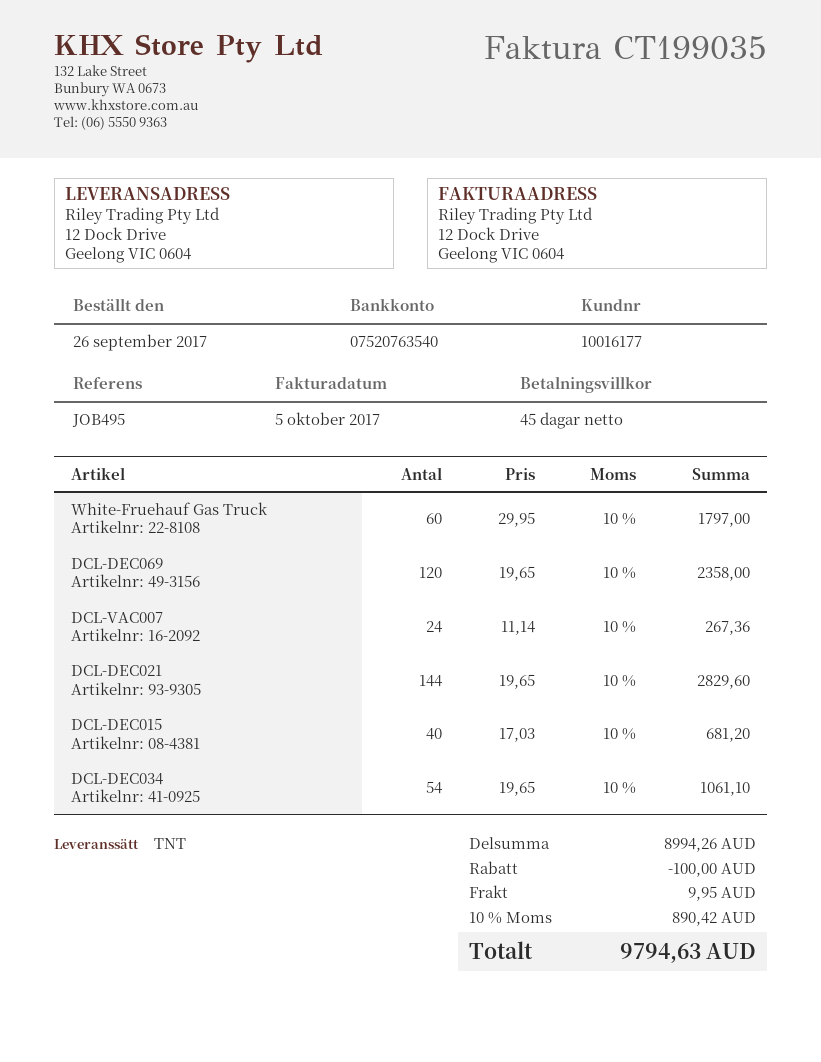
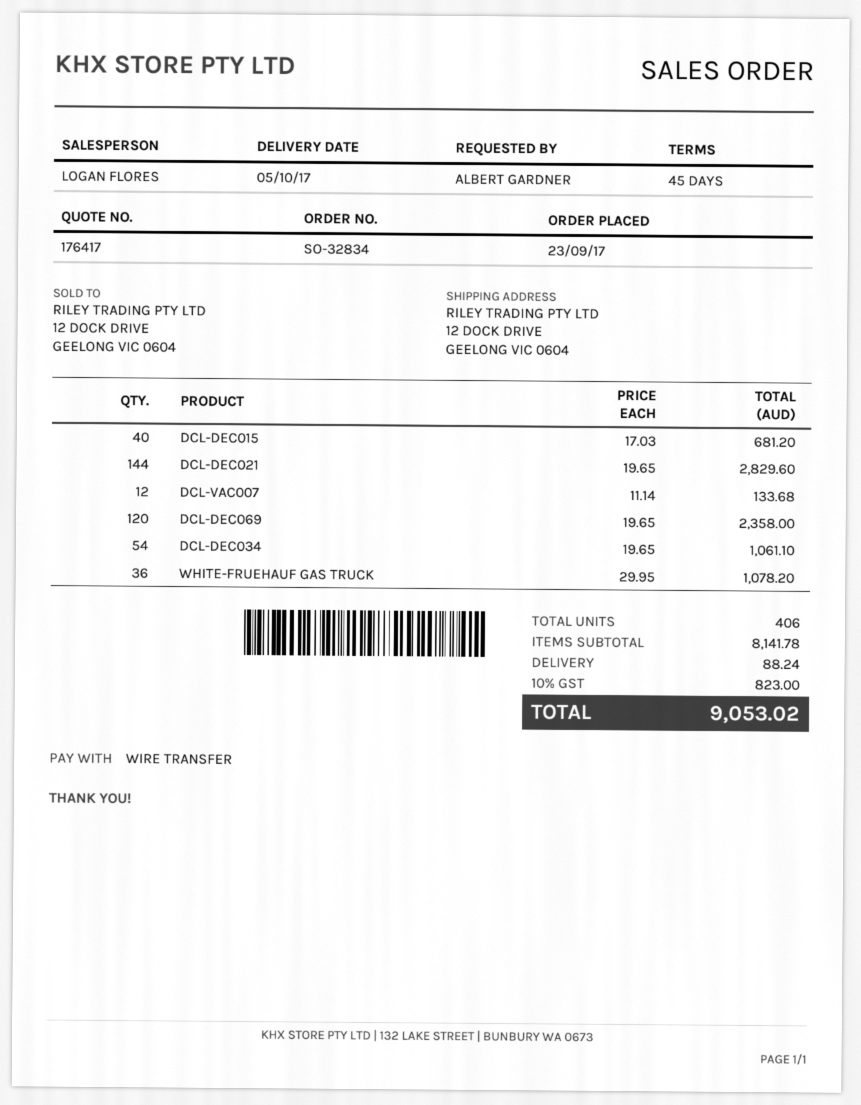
order date: 2017-09-26 -> 2017-09-23
White-Fruehauf Gas Truck: 60 x 29.95 = 1797.00 -> 36 x 29.95 = 1078.20
DCL-VAC007: 24 x 11.14 = 267.36 -> 12 x 11.14 = 133.68
subtotal: 8994.26 -> 8141.78
discount: 100.00 -> none
shipping: 9.95 -> 88.24
tax: 10% = 890.42 -> 10% = 823.00
total: 9794.63 -> 9053.02

